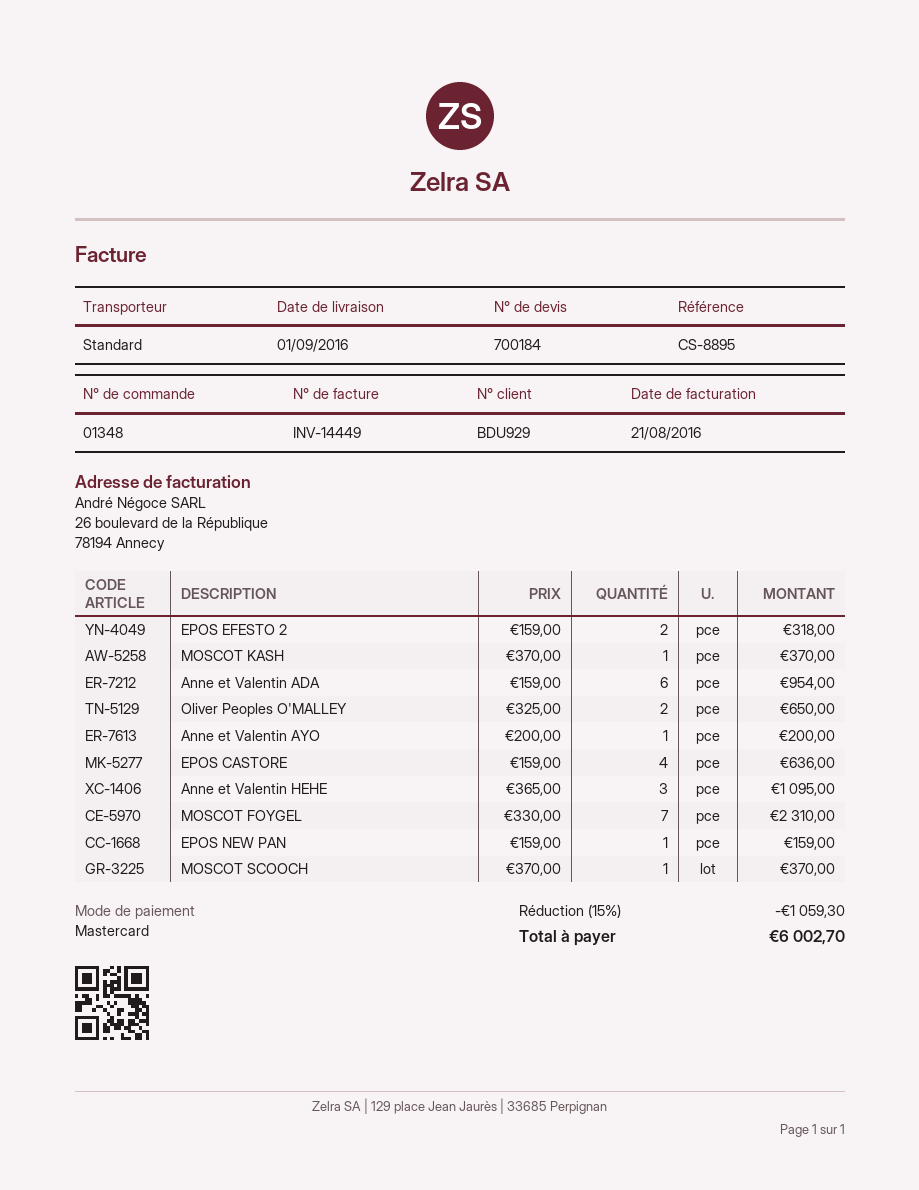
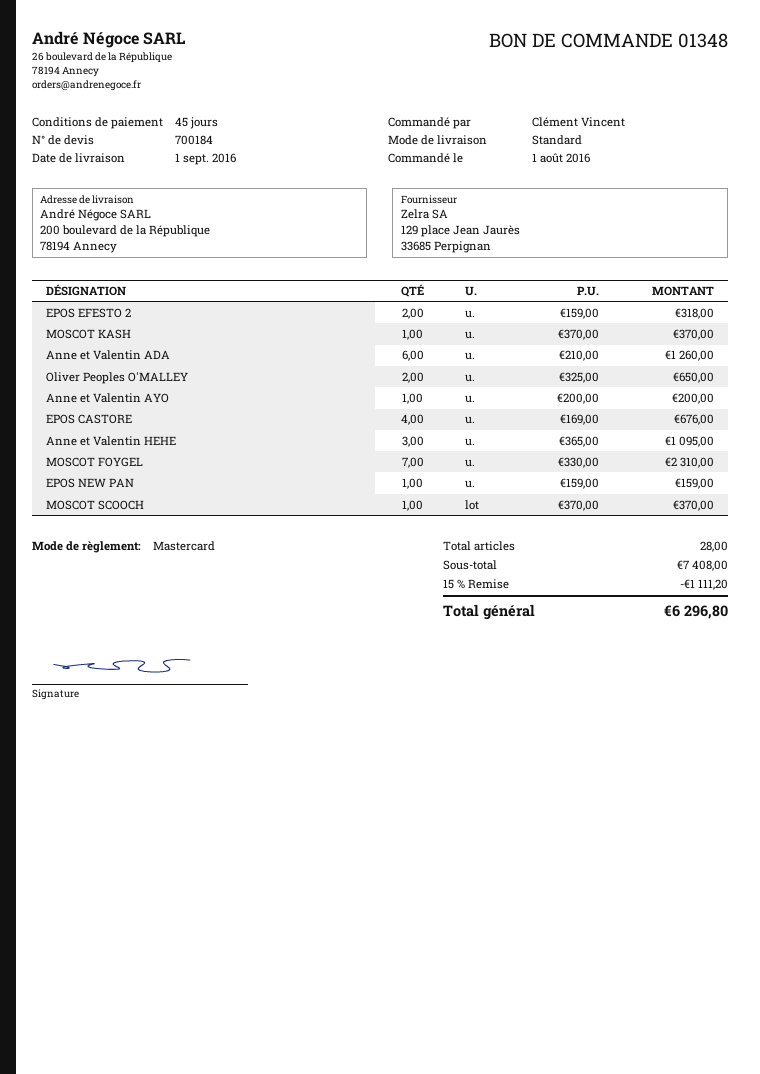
Anne et Valentin ADA: 6 x 159.00 = 954.00 -> 6 x 210.00 = 1260.00
EPOS CASTORE: 4 x 159.00 = 636.00 -> 4 x 169.00 = 676.00
discount: 15% = 1059.30 -> 15% = 1111.20
total: 6002.70 -> 6296.80

